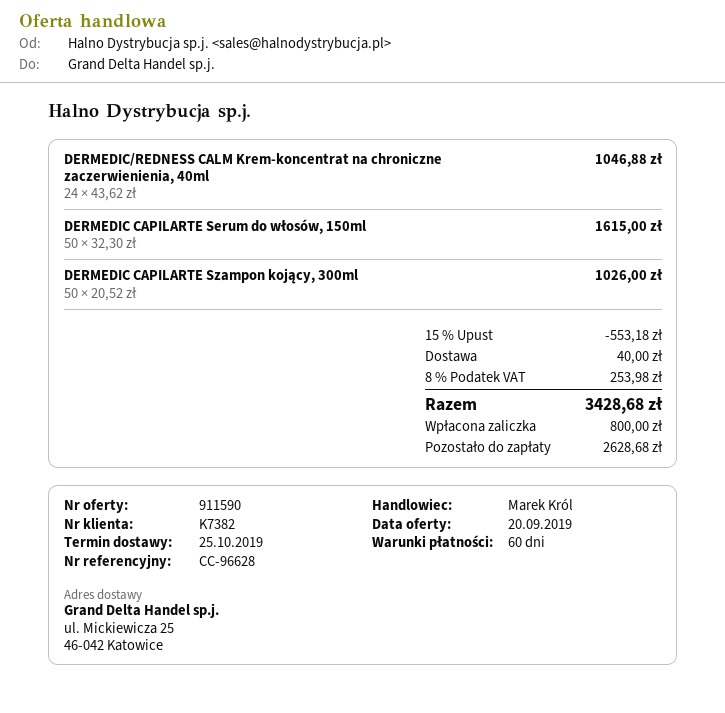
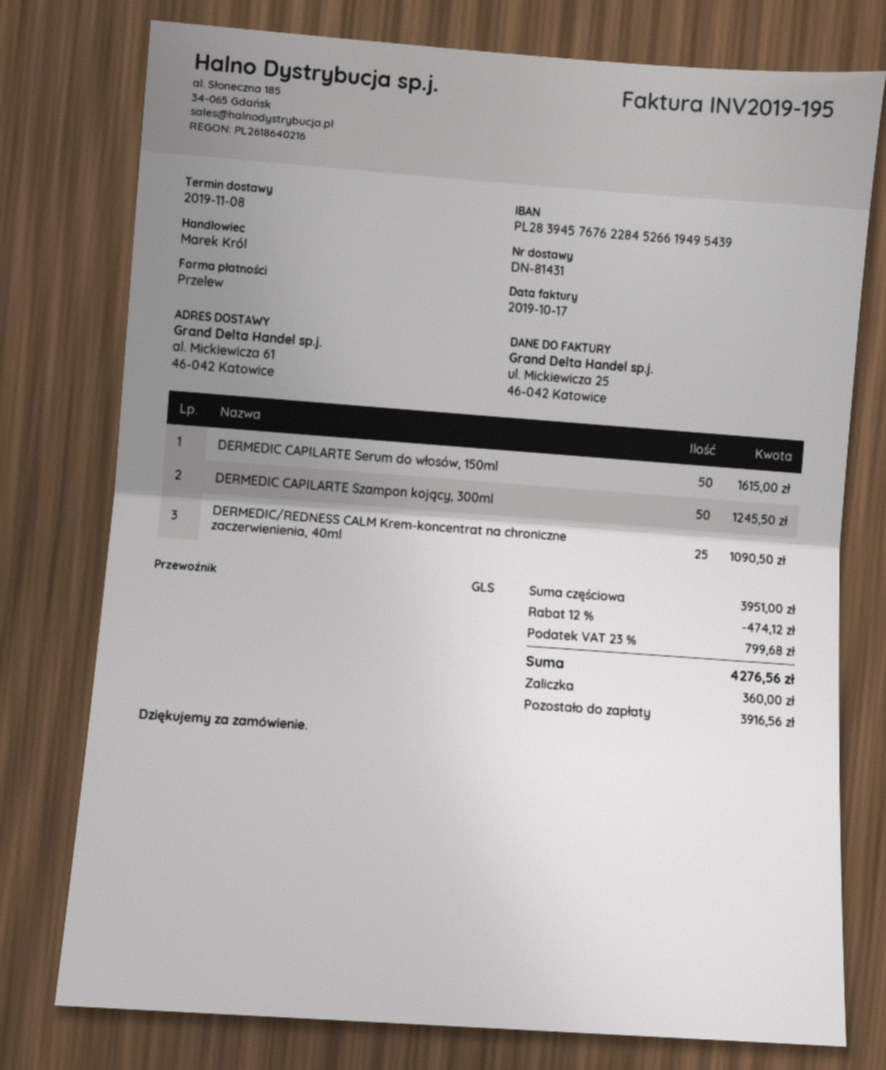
delivery date: 2019-10-25 -> 2019-11-08
ship to: ul. Mickiewicza 25, 46-042 Katowice -> al. Mickiewicza 61, 46-042 Katowice
DERMEDIC/REDNESS CALM Krem-koncentrat na chroniczne zaczerwienienia, 40ml: 24 for 1046.88 -> 25 for 1090.50
DERMEDIC CAPILARTE Szampon kojący, 300ml: 50 for 1026.00 -> 50 for 1245.50
discount: 15% = 553.18 -> 12% = 474.12
shipping: 40.00 -> none
tax: 8% = 253.98 -> 23% = 799.68
total: 3428.68 -> 4276.56
deposit: 800.00 -> 360.00
balance: 2628.68 -> 3916.56

